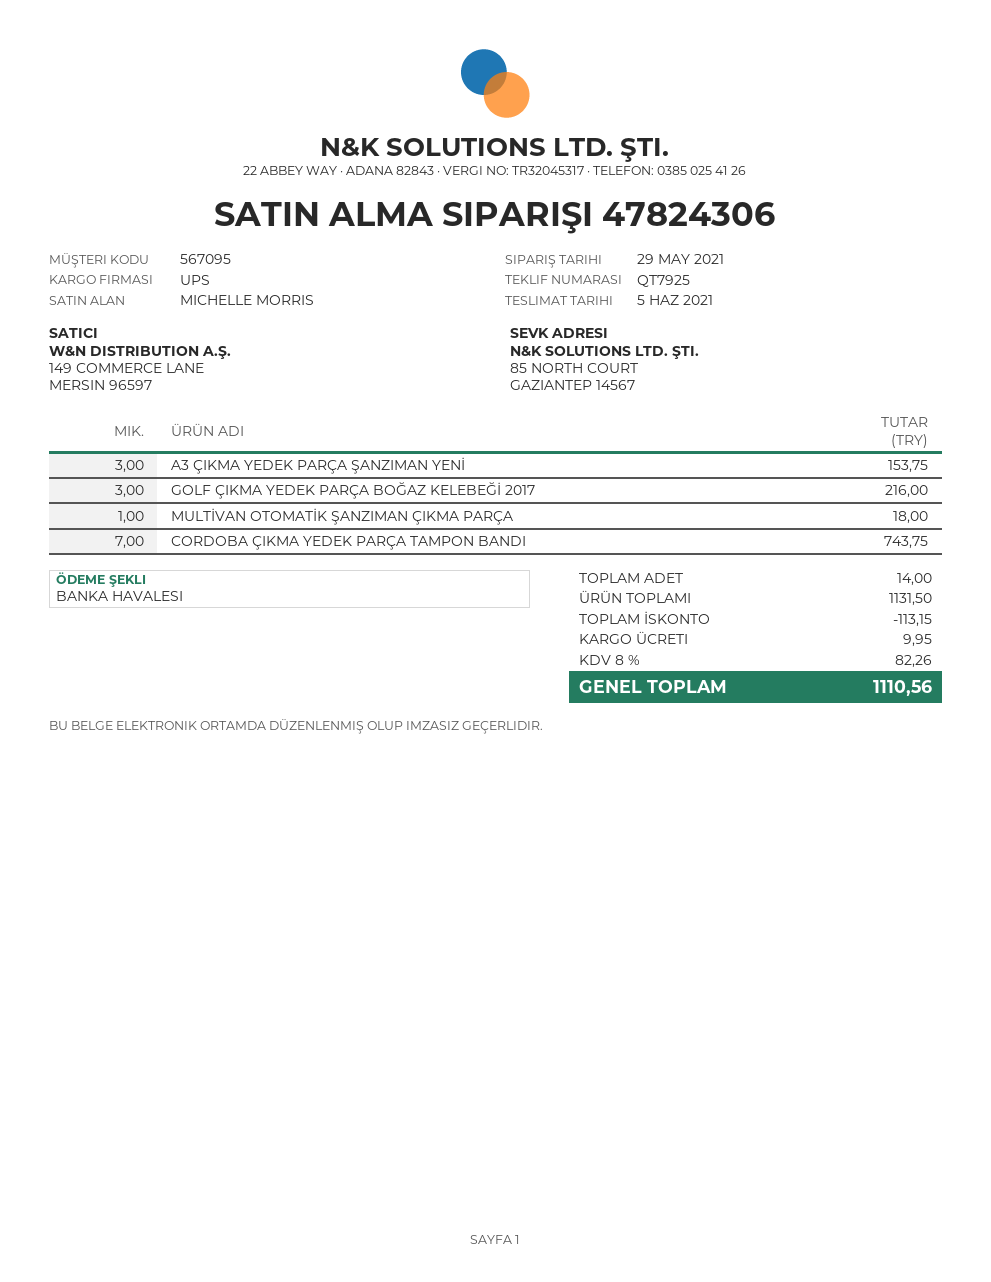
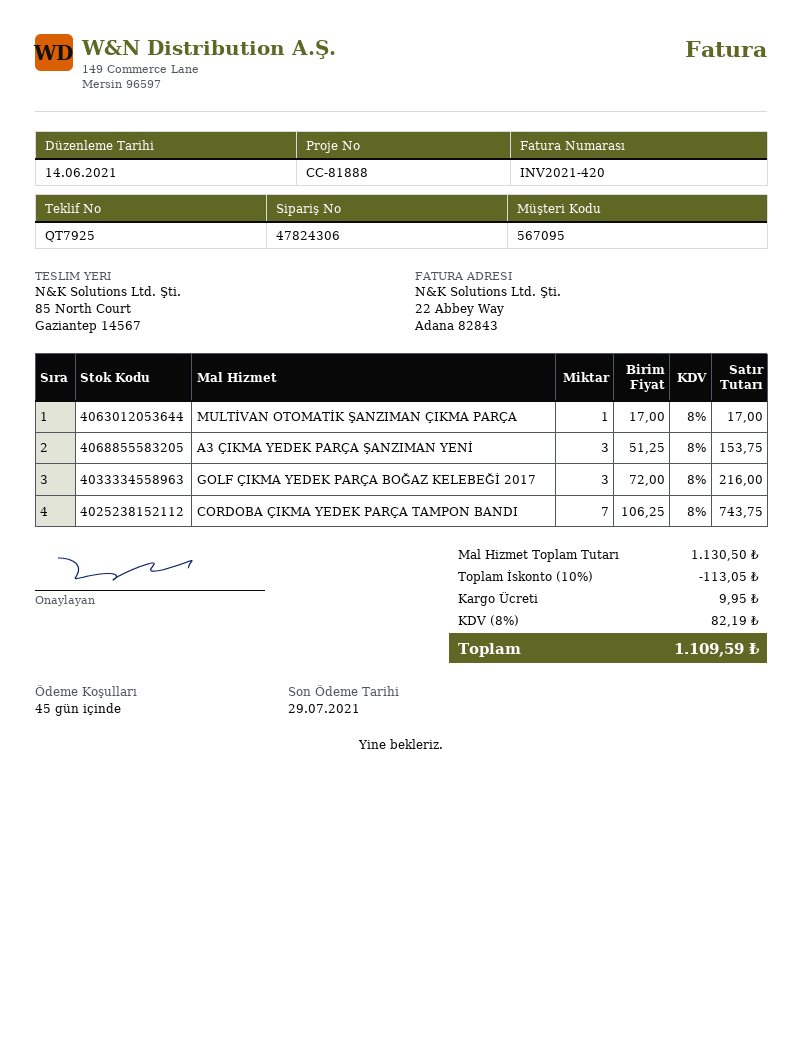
MULTİVAN OTOMATİK ŞANZIMAN ÇIKMA PARÇA: 1 for 18.00 -> 1 for 17.00
subtotal: 1131.50 -> 1130.50
discount: 113.15 -> 113.05
tax: 8% = 82.26 -> 8% = 82.19
total: 1110.56 -> 1109.59

